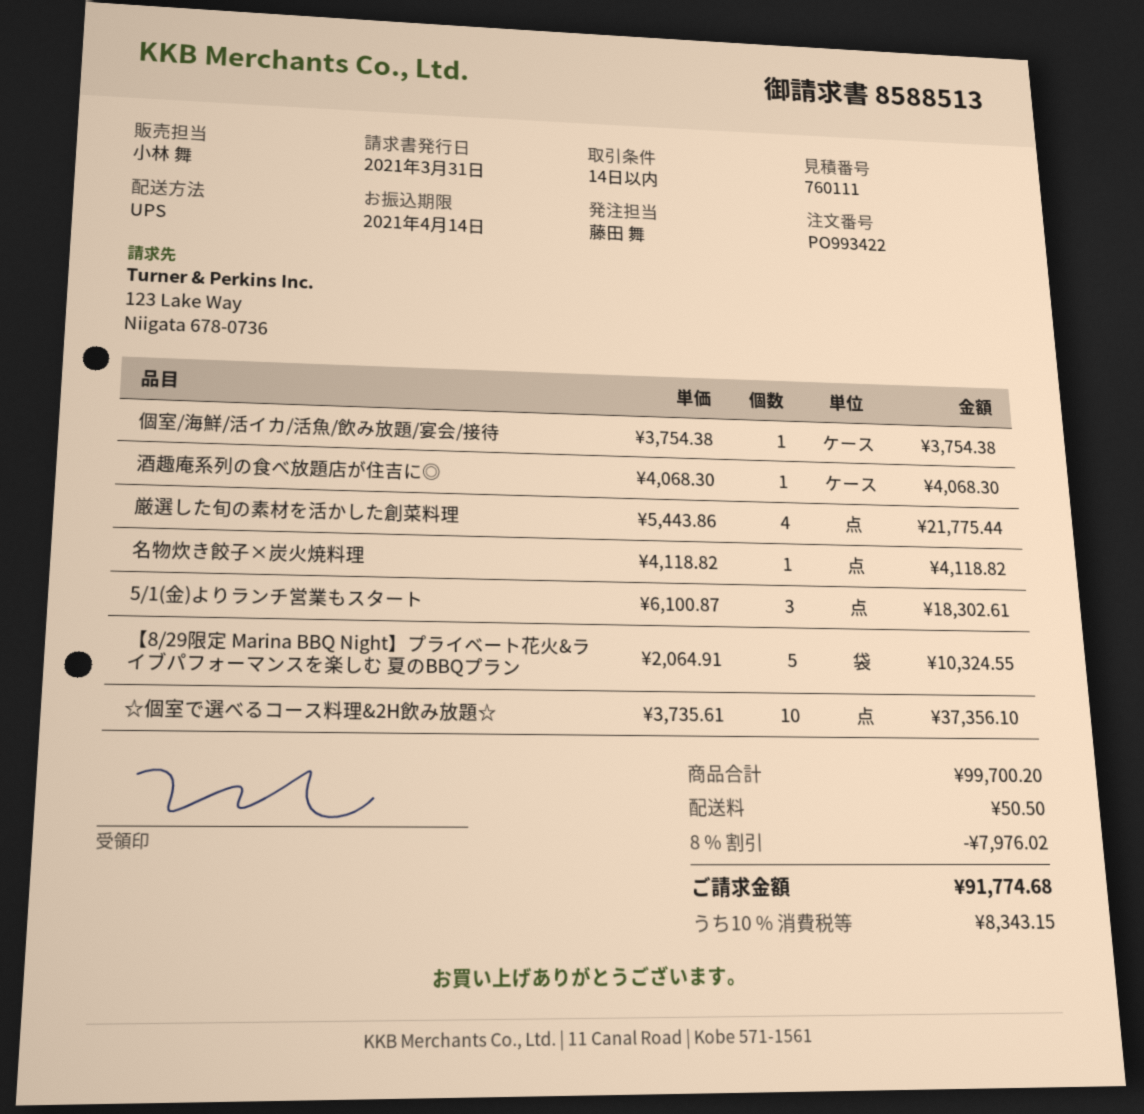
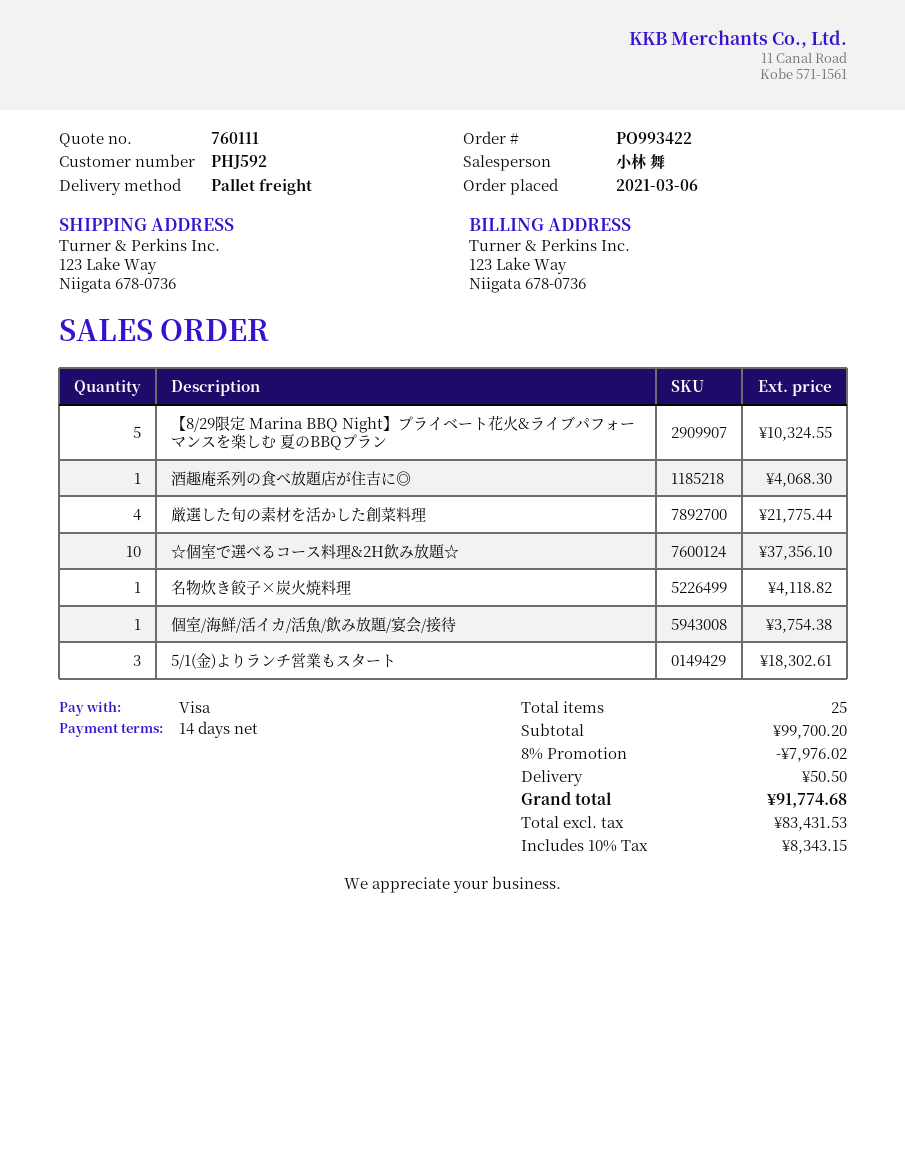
shipping method: UPS -> pallet freight

